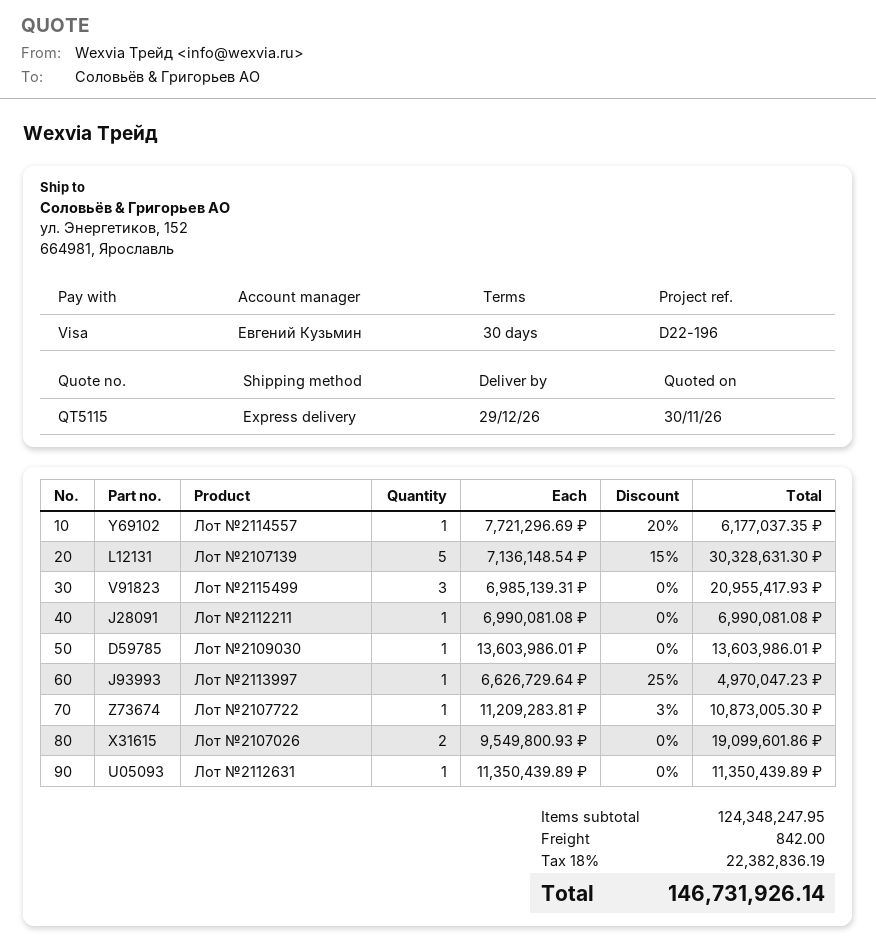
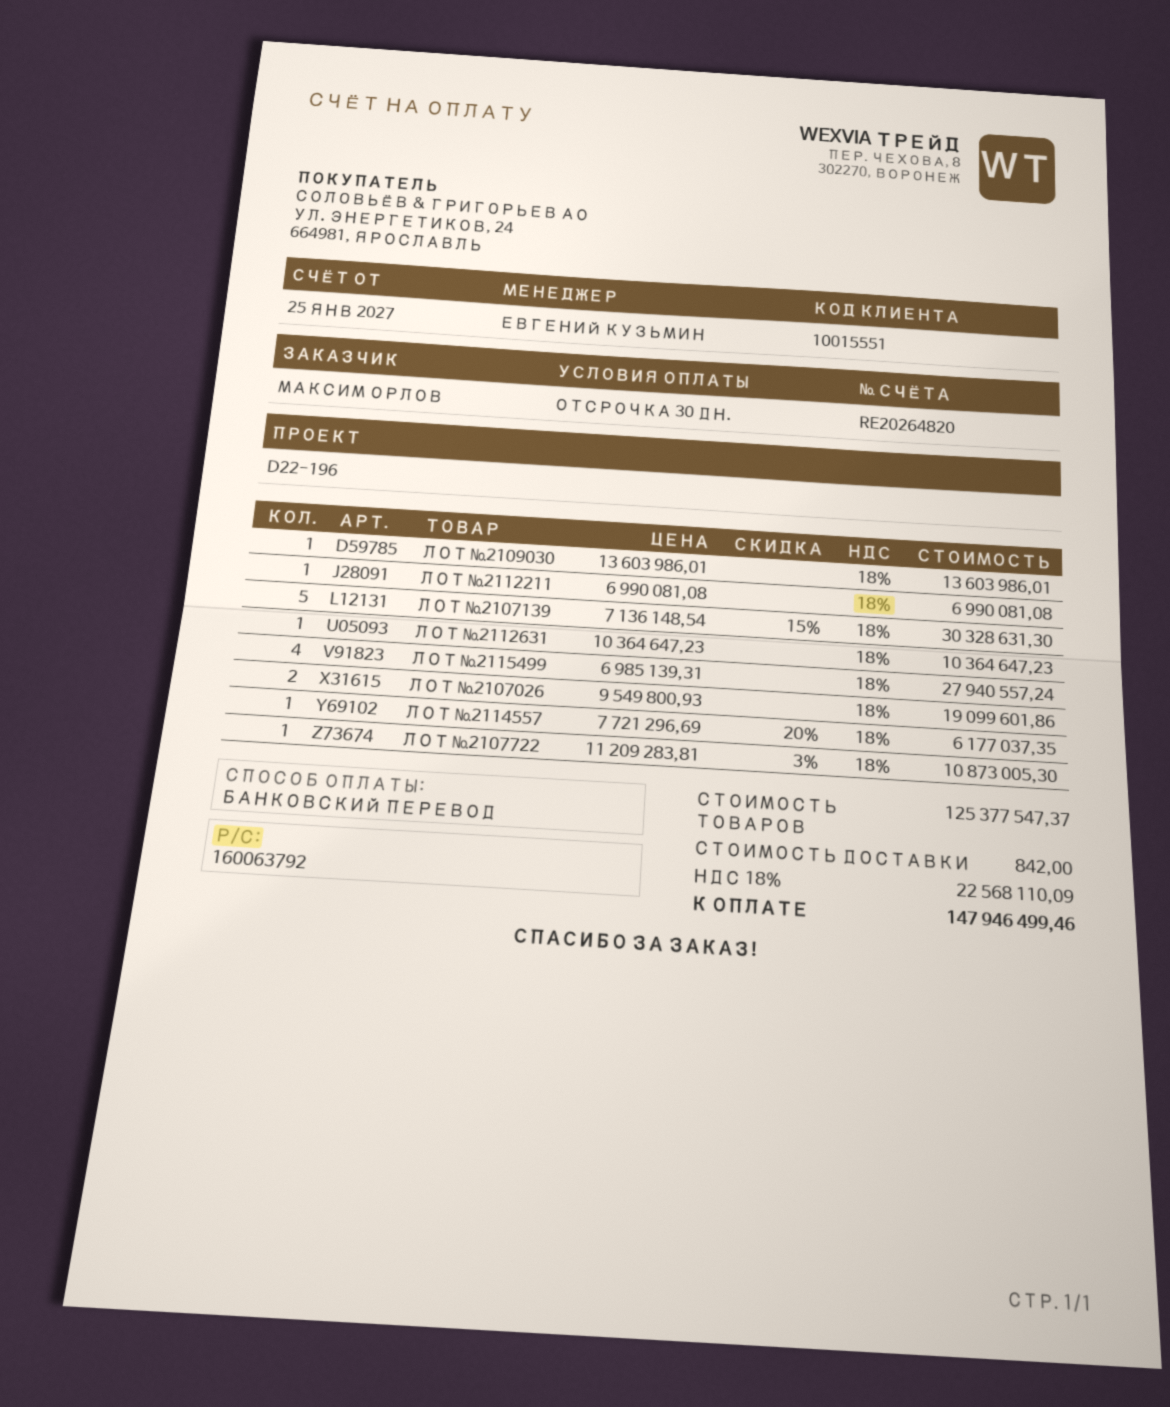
payment method: Visa -> bank transfer
Лот №2115499: 3 x 6985139.31 = 20955417.93 -> 4 x 6985139.31 = 27940557.24
Лот №2113997: 1 x 6626729.64 - 25% = 4970047.23 -> none
Лот №2112631: 1 x 11350439.89 = 11350439.89 -> 1 x 10364647.23 = 10364647.23
subtotal: 124348247.95 -> 125377547.37
tax: 18% = 22382836.19 -> 18% = 22568110.09
total: 146731926.14 -> 147946499.46

